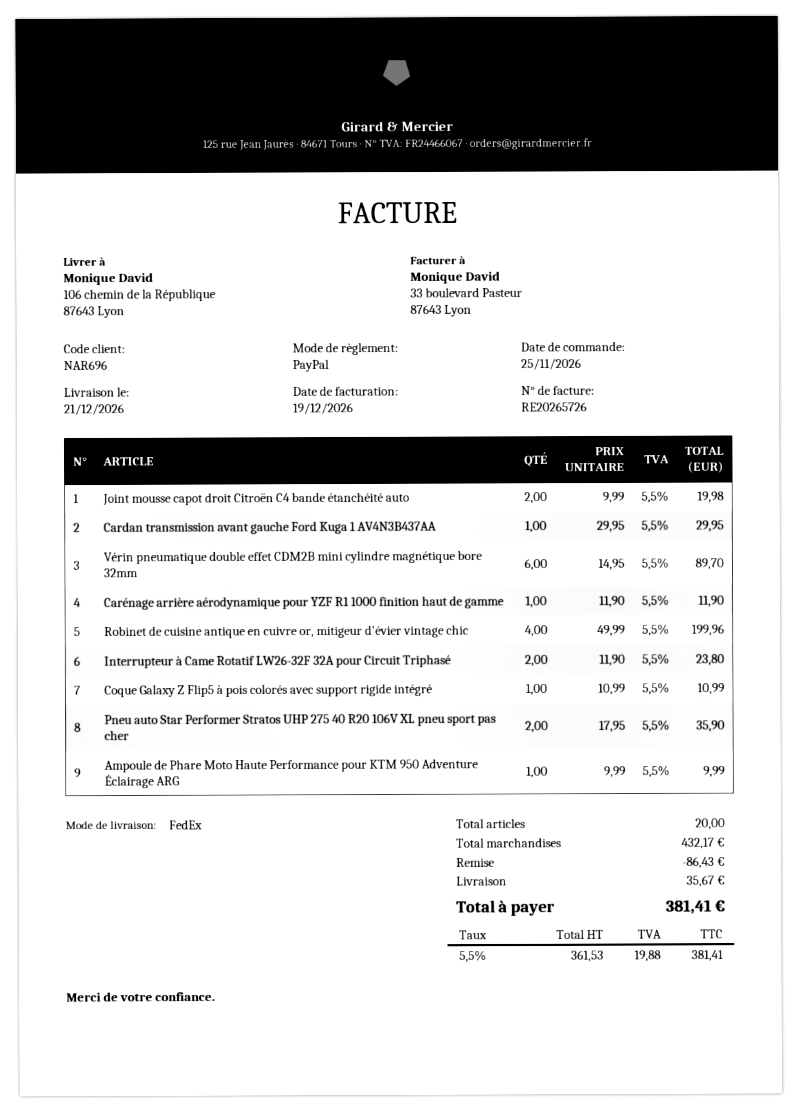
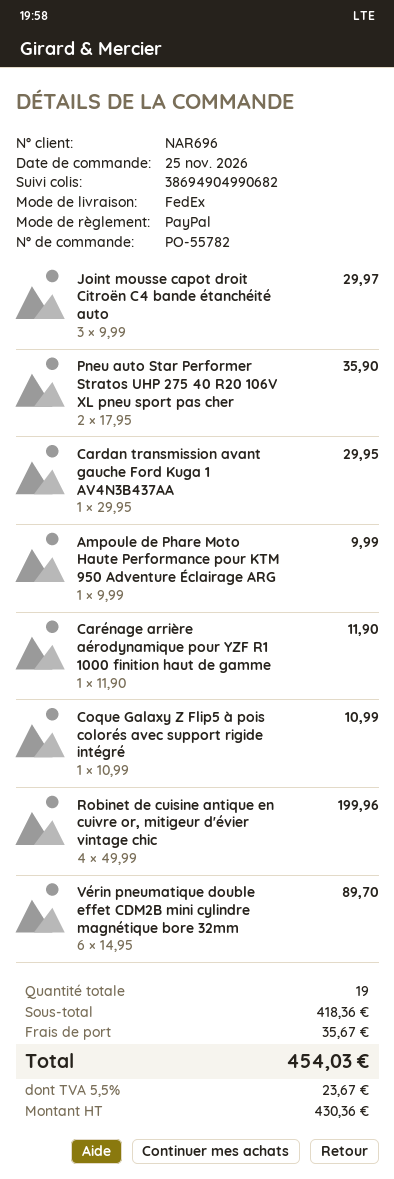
Joint mousse capot droit Citroën C4 bande étanchéité auto: 2 x 9.99 = 19.98 -> 3 x 9.99 = 29.97
Interrupteur à Came Rotatif LW26-32F 32A pour Circuit Triphasé: 2 x 11.90 = 23.80 -> none
total quantity: 20 -> 19
subtotal: 432.17 -> 418.36
discount: 86.43 -> none
net: 361.53 -> 430.36
tax: 5.5% = 19.88 -> 5.5% = 23.67
total: 381.41 -> 454.03

